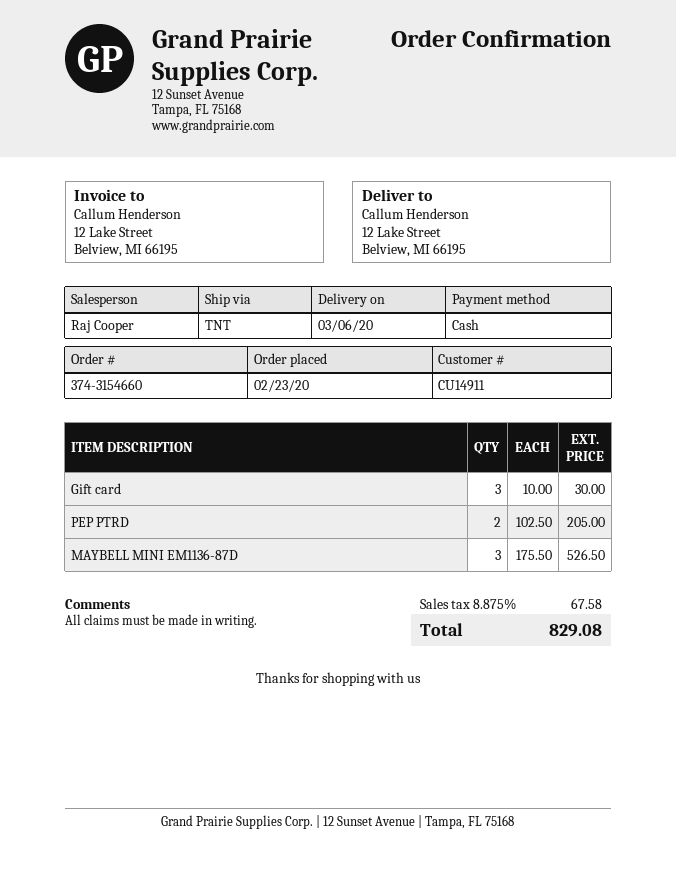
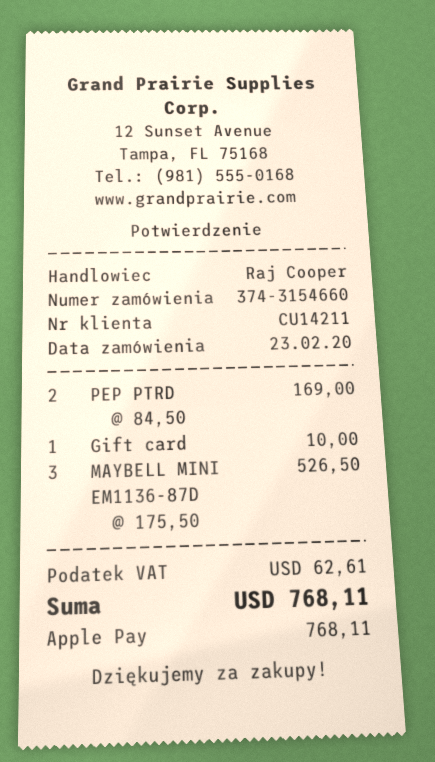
customer number: CU14911 -> CU14211
payment method: cash -> Apple Pay
Gift card: 3 x 10.00 = 30.00 -> 1 x 10.00 = 10.00
PEP PTRD: 2 x 102.50 = 205.00 -> 2 x 84.50 = 169.00
tax: 67.58 -> 62.61
total: 829.08 -> 768.11

